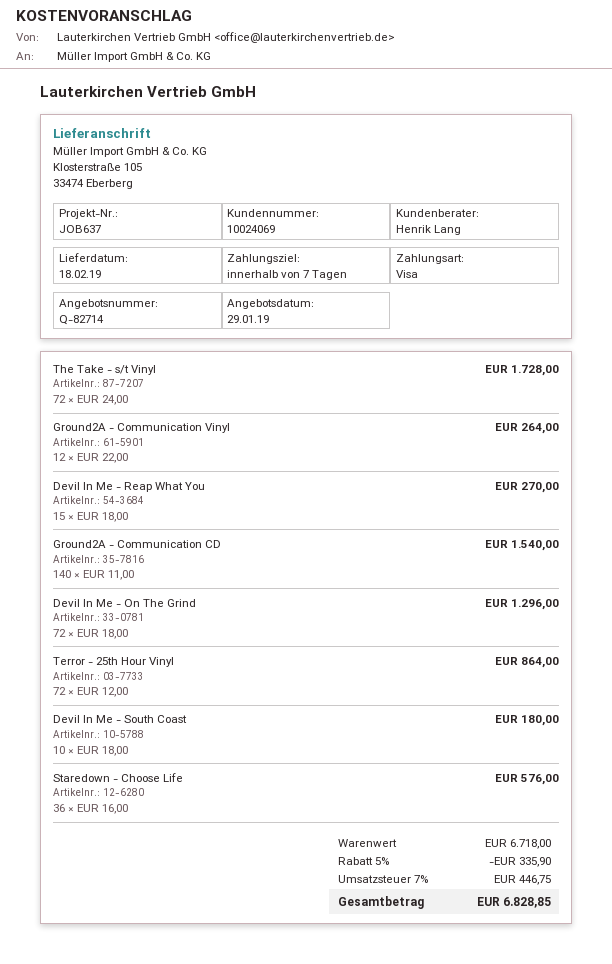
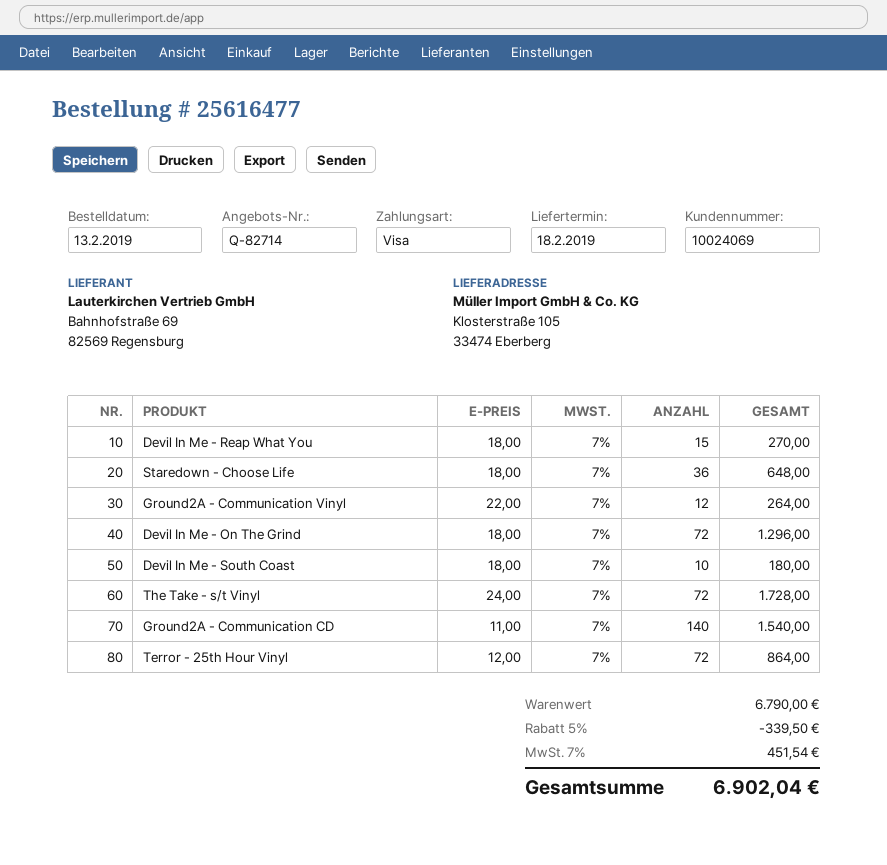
Staredown - Choose Life: 36 x 16.00 = 576.00 -> 36 x 18.00 = 648.00
subtotal: 6718.00 -> 6790.00
discount: 5% = 335.90 -> 5% = 339.50
tax: 7% = 446.75 -> 7% = 451.54
total: 6828.85 -> 6902.04

